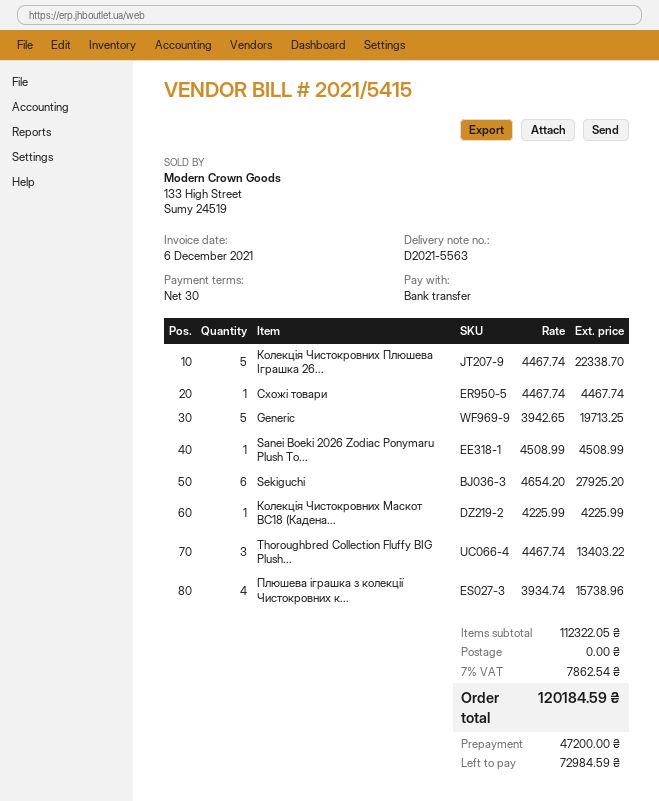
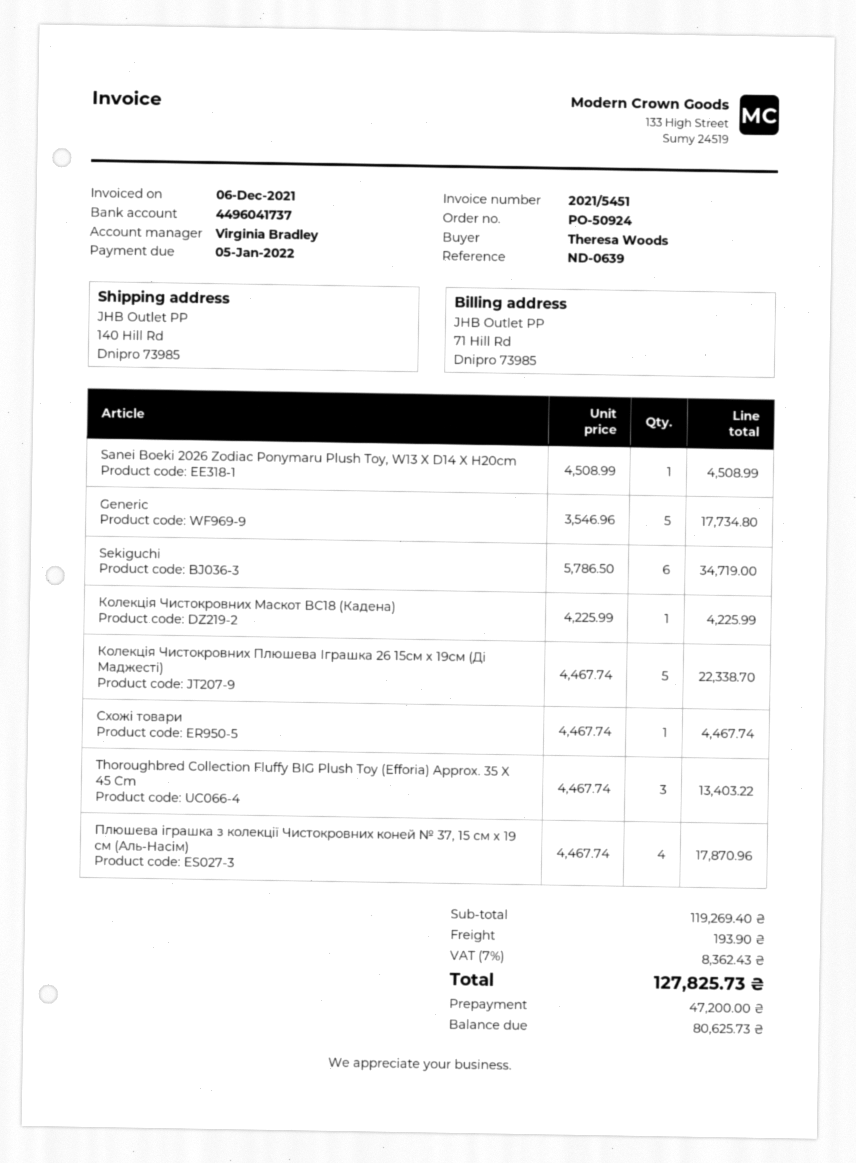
invoice number: 2021/5415 -> 2021/5451
Generic: 5 x 3942.65 = 19713.25 -> 5 x 3546.96 = 17734.80
Sekiguchi: 6 x 4654.20 = 27925.20 -> 6 x 5786.50 = 34719.00
Плюшева іграшка з колекції Чистокровних к...: 4 x 3934.74 = 15738.96 -> 4 x 4467.74 = 17870.96
subtotal: 112322.05 -> 119269.40
shipping: 0.00 -> 193.90
tax: 7% = 7862.54 -> 7% = 8362.43
total: 120184.59 -> 127825.73
balance: 72984.59 -> 80625.73

